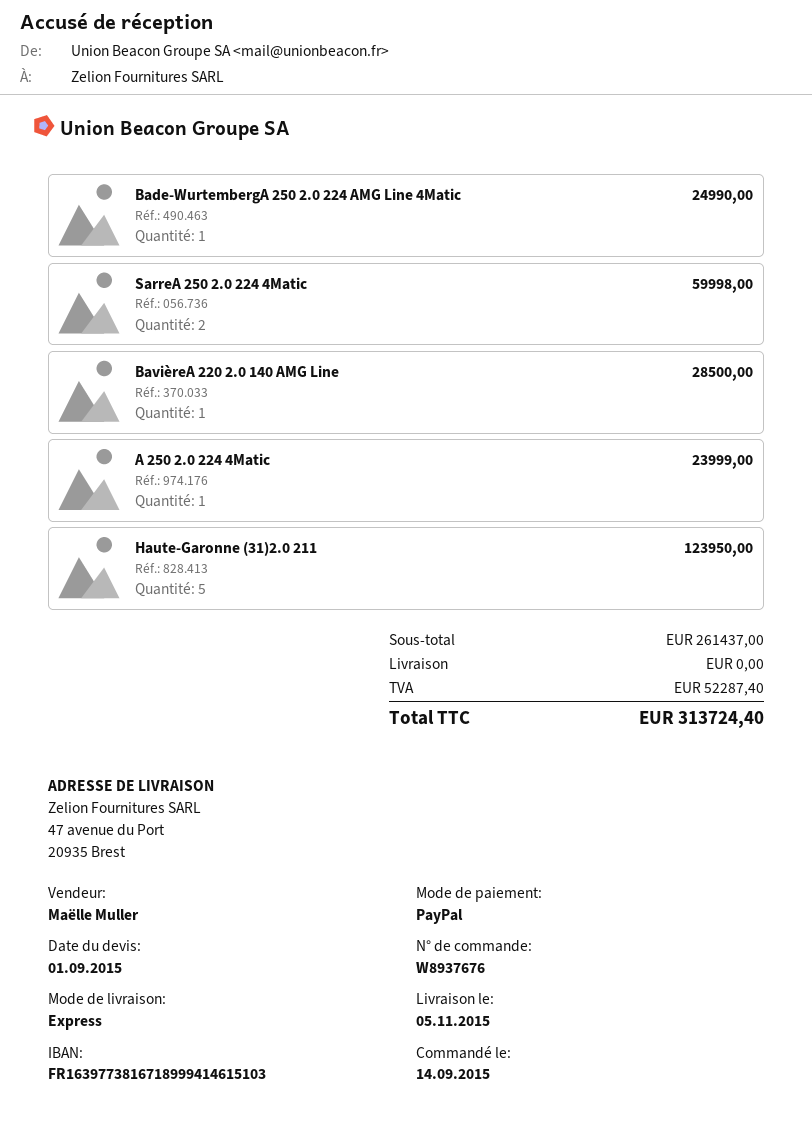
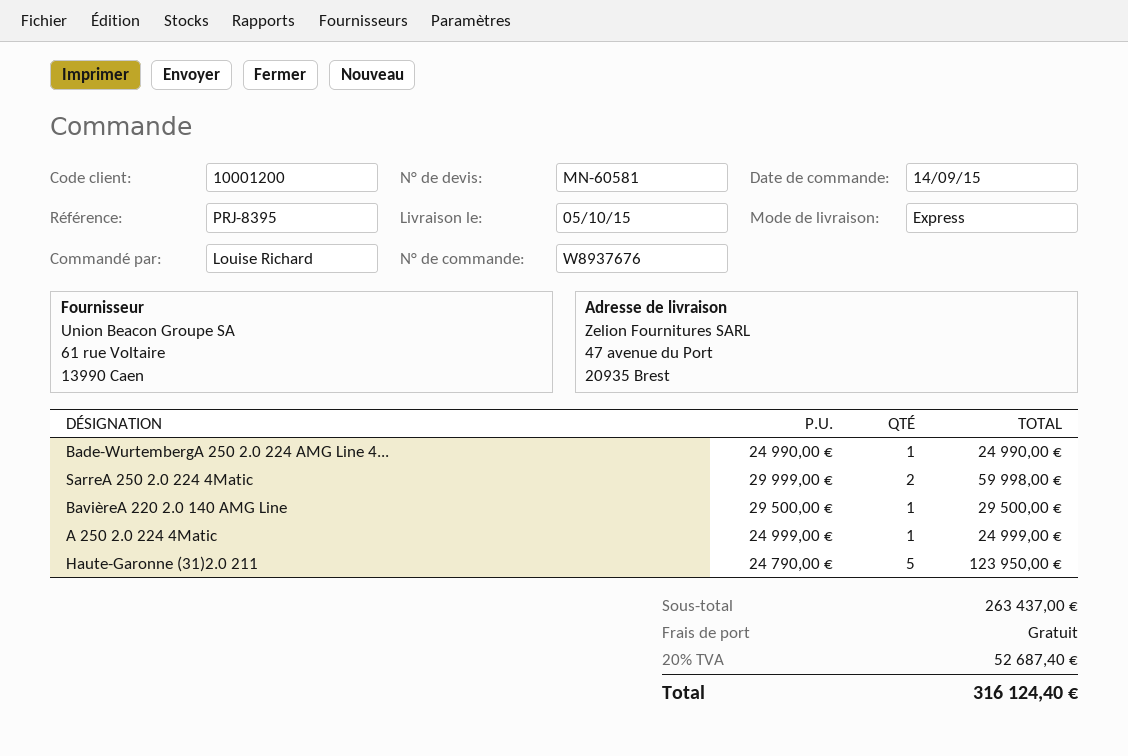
delivery date: 2015-11-05 -> 2015-10-05
BavièreA 220 2.0 140 AMG Line: 1 for 28500.00 -> 1 for 29500.00
A 250 2.0 224 4Matic: 1 for 23999.00 -> 1 for 24999.00
subtotal: 261437.00 -> 263437.00
tax: 52287.40 -> 52687.40
total: 313724.40 -> 316124.40

